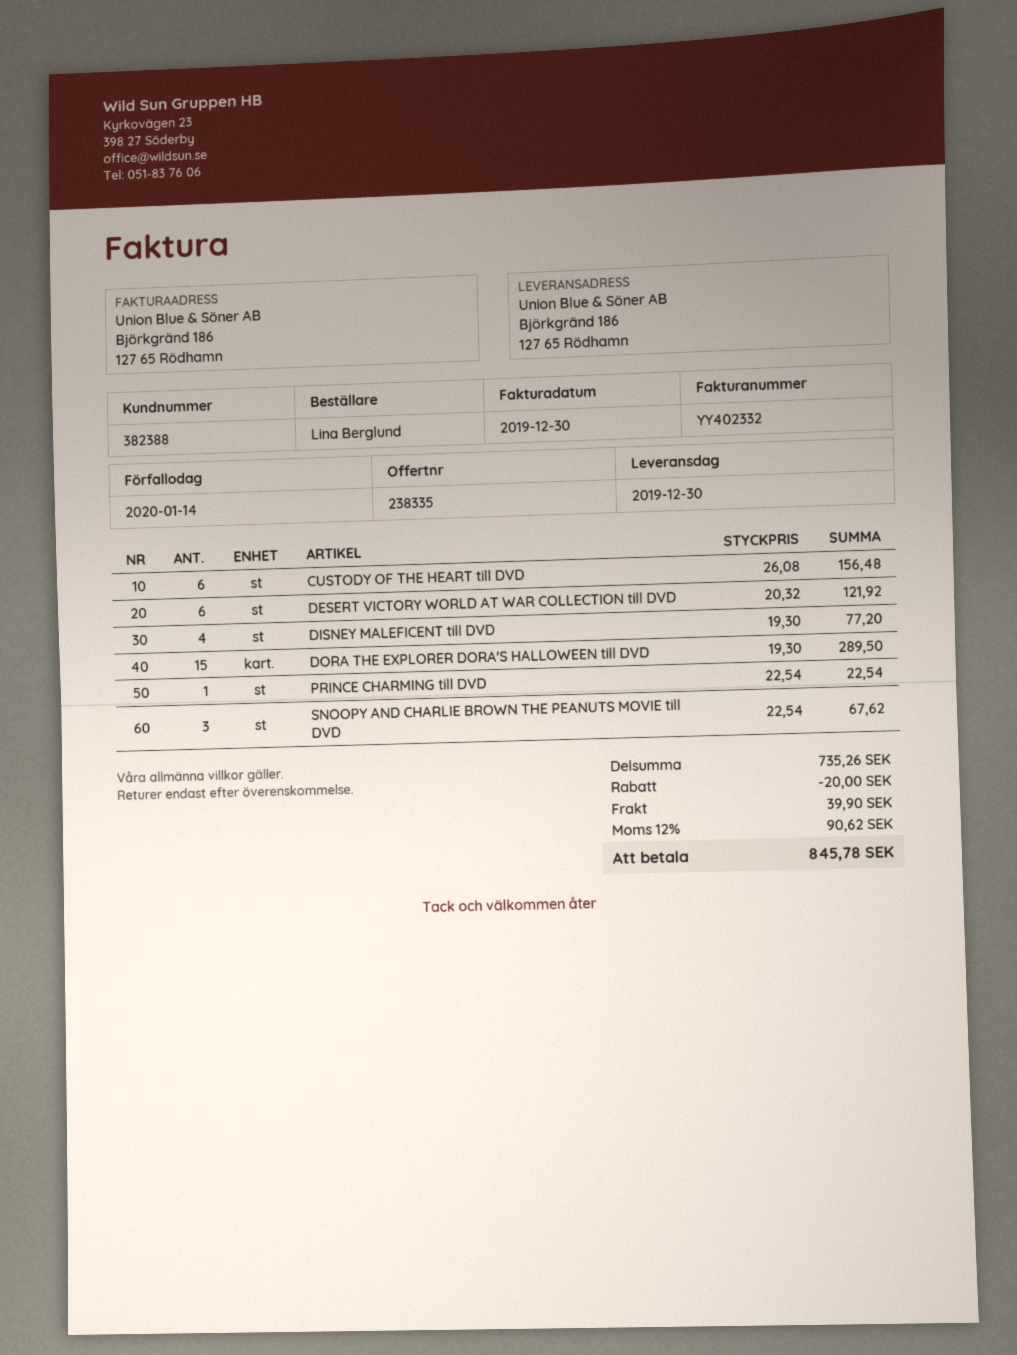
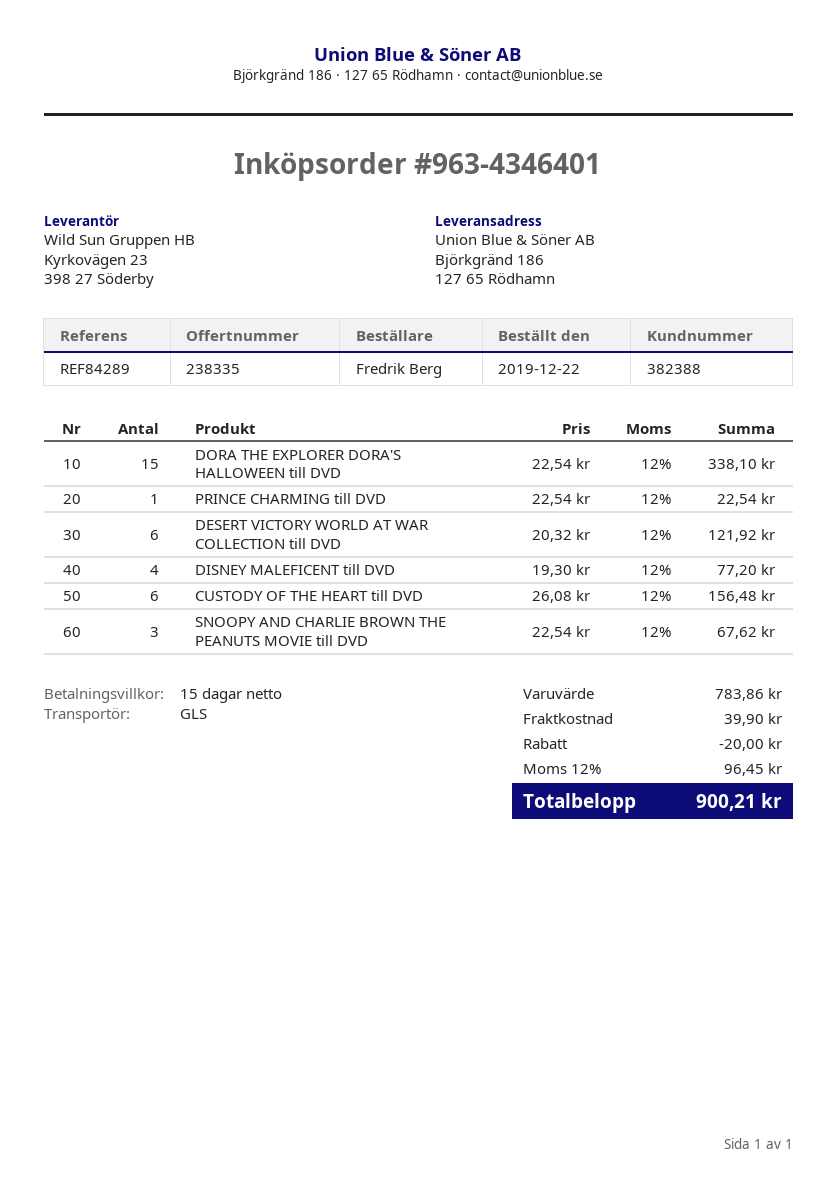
ordered by: Lina Berglund -> Fredrik Berg
DORA THE EXPLORER DORA'S HALLOWEEN till DVD: 15 x 19.30 = 289.50 -> 15 x 22.54 = 338.10
subtotal: 735.26 -> 783.86
tax: 12% = 90.62 -> 12% = 96.45
total: 845.78 -> 900.21

